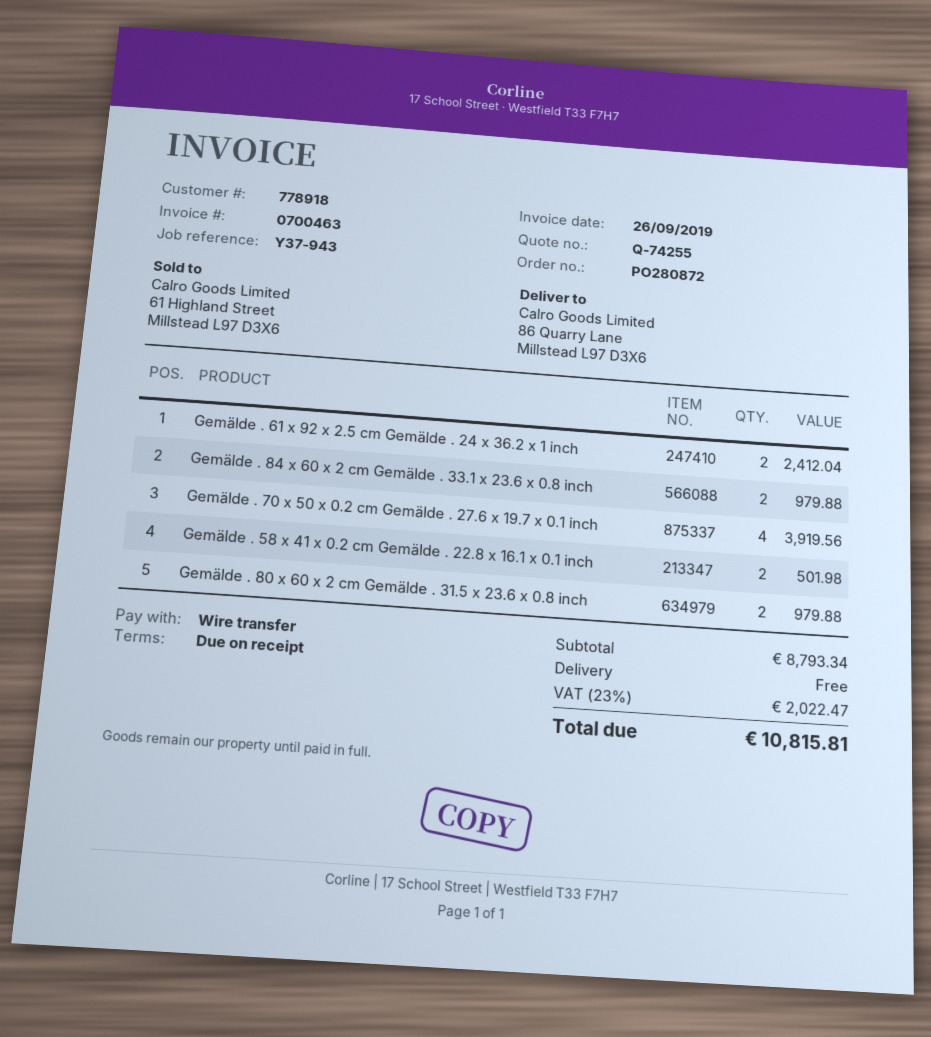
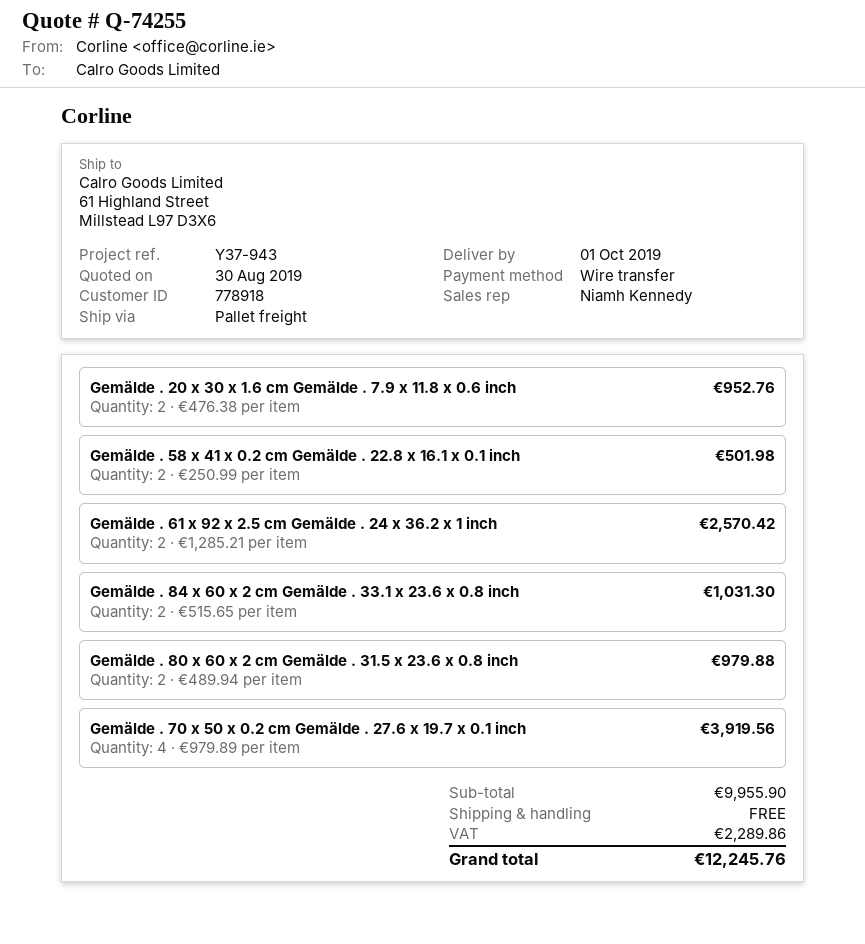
ship to: 86 Quarry Lane, Millstead L97 D3X6 -> 61 Highland Street, Millstead L97 D3X6
Gemälde . 61 x 92 x 2.5 cm Gemälde . 24 x 36.2 x 1 inch: 2 for 2412.04 -> 2 for 2570.42
Gemälde . 84 x 60 x 2 cm Gemälde . 33.1 x 23.6 x 0.8 inch: 2 for 979.88 -> 2 for 1031.30
Gemälde . 20 x 30 x 1.6 cm Gemälde . 7.9 x 11.8 x 0.6 inch: none -> 2 for 952.76
subtotal: 8793.34 -> 9955.90
tax: 2022.47 -> 2289.86
total: 10815.81 -> 12245.76

